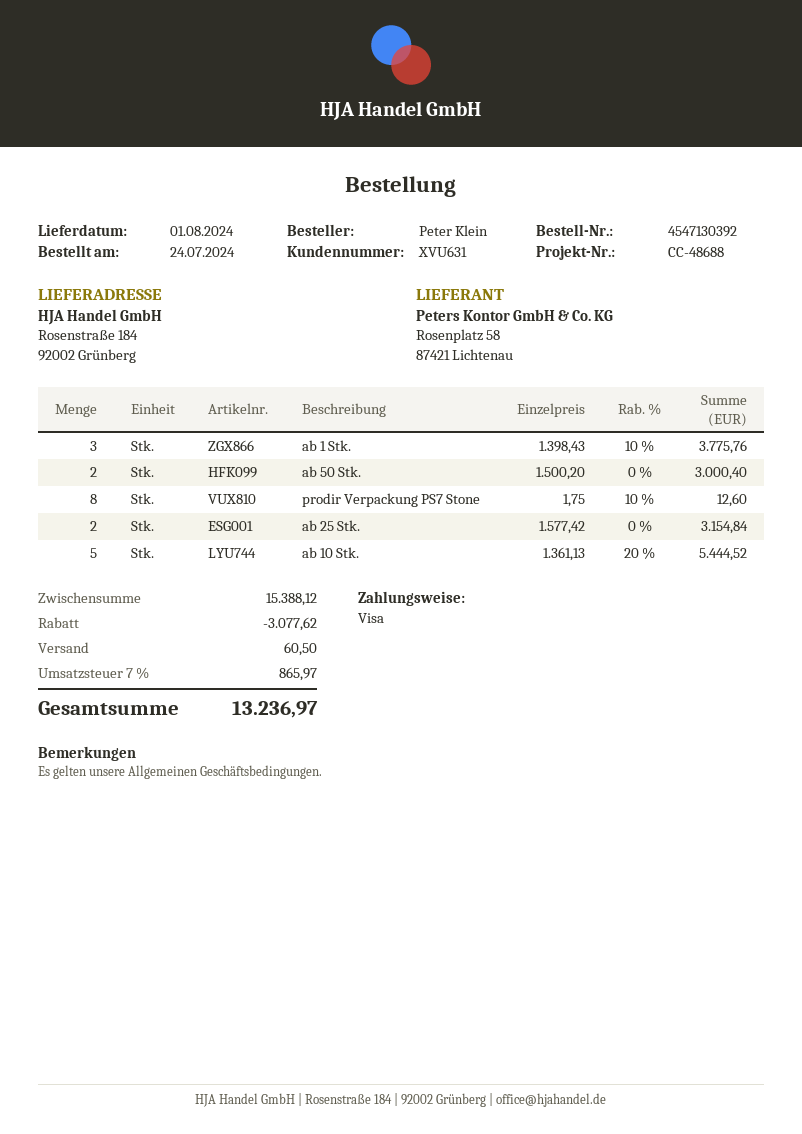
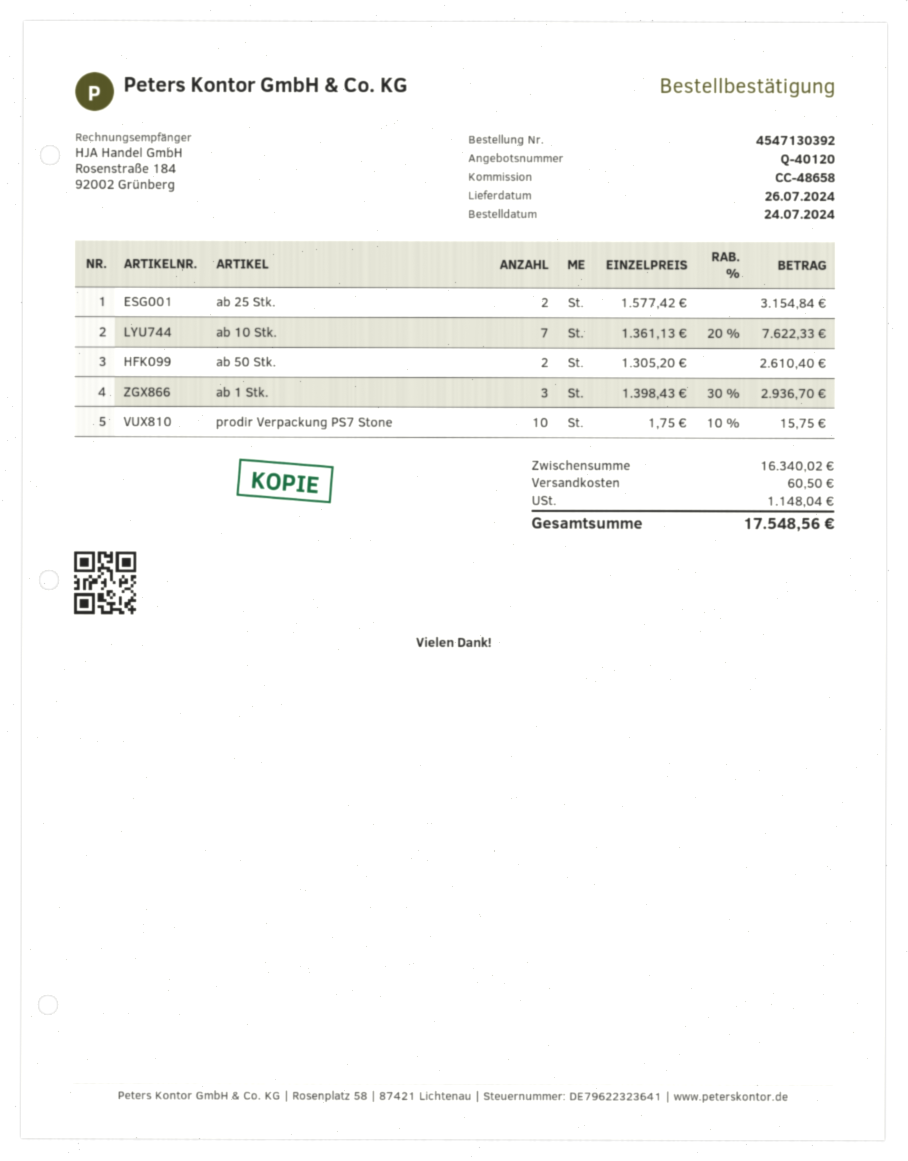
delivery date: 2024-08-01 -> 2024-07-26
reference: CC-48688 -> CC-48658
ab 1 Stk.: 3 x 1398.43 - 10% = 3775.76 -> 3 x 1398.43 - 30% = 2936.70
ab 50 Stk.: 2 x 1500.20 = 3000.40 -> 2 x 1305.20 = 2610.40
prodir Verpackung PS7 Stone: 8 x 1.75 - 10% = 12.60 -> 10 x 1.75 - 10% = 15.75
ab 10 Stk.: 5 x 1361.13 - 20% = 5444.52 -> 7 x 1361.13 - 20% = 7622.33
subtotal: 15388.12 -> 16340.02
discount: 3077.62 -> none
tax: 865.97 -> 1148.04
total: 13236.97 -> 17548.56

